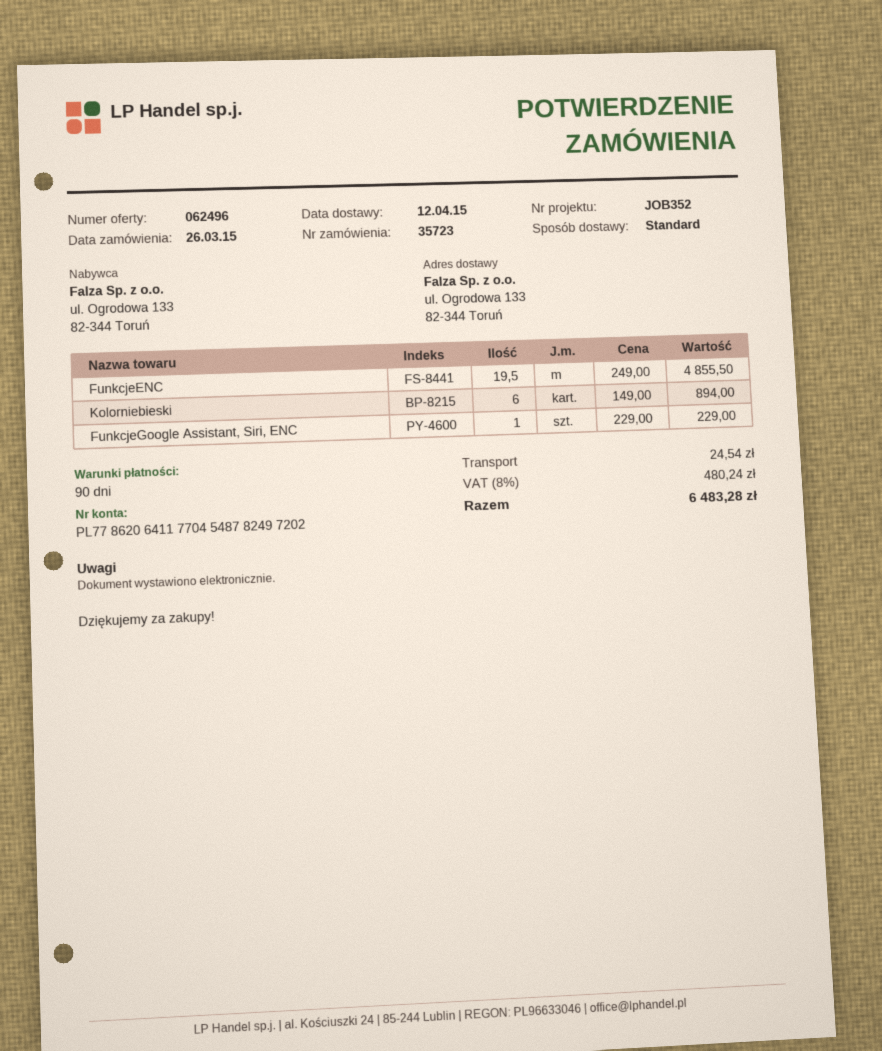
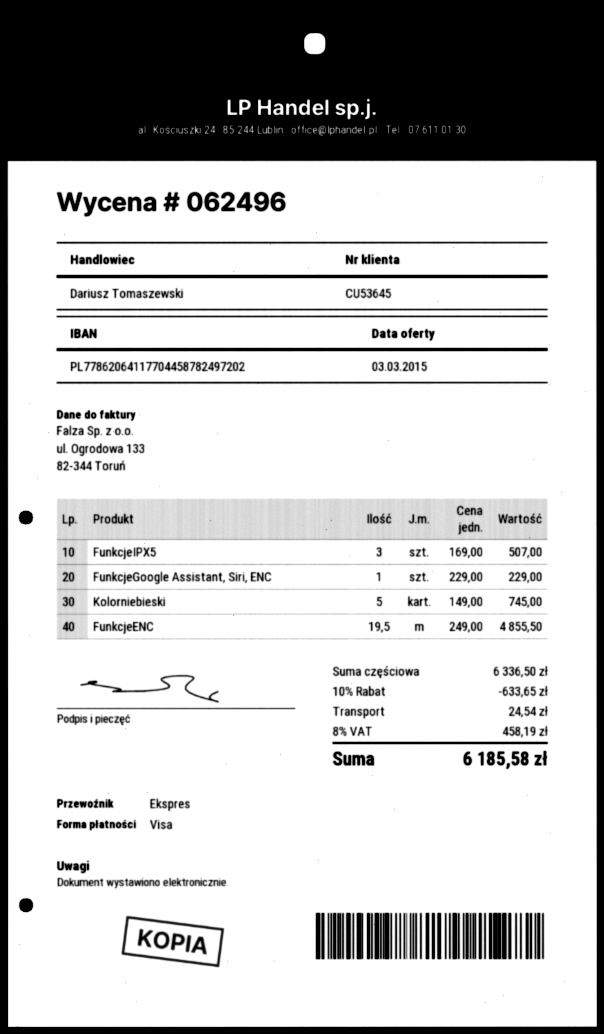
bank account: PL77862064117704548782497202 -> PL77862064117704458782497202
shipping method: standard -> express
Kolorniebieski: 6 x 149.00 = 894.00 -> 5 x 149.00 = 745.00
FunkcjeIPX5: none -> 3 x 169.00 = 507.00
discount: none -> 10% = 633.65
tax: 8% = 480.24 -> 8% = 458.19
total: 6483.28 -> 6185.58

